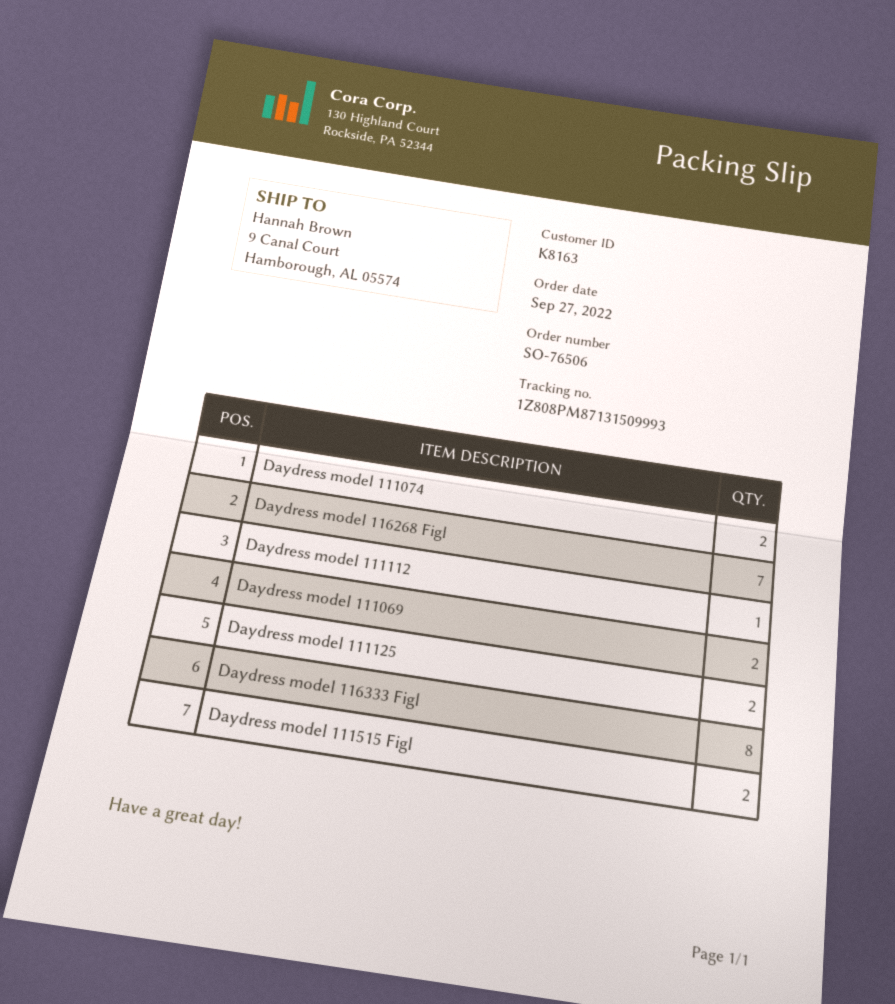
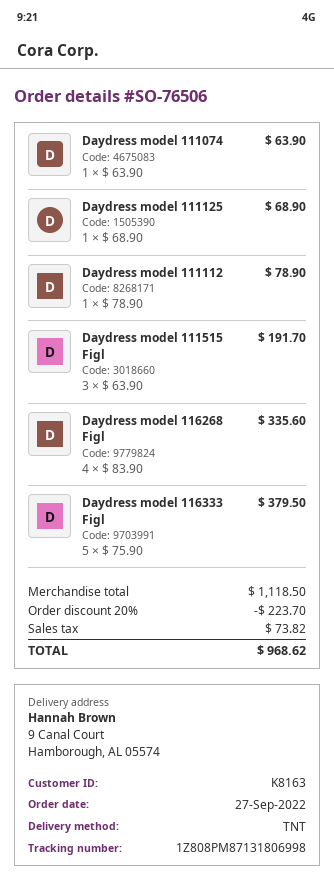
tracking number: 1Z808PM87131509993 -> 1Z808PM87131806998
Daydress model 111074: 2 -> 1
Daydress model 116268 Figl: 7 -> 4
Daydress model 111069: 2 -> none
Daydress model 111125: 2 -> 1
Daydress model 116333 Figl: 8 -> 5
Daydress model 111515 Figl: 2 -> 3

